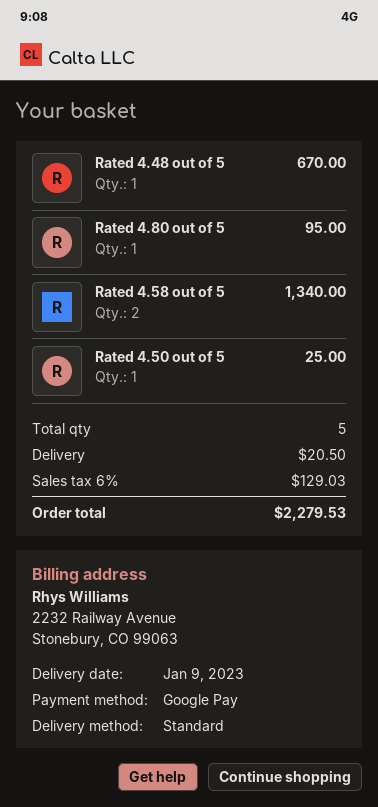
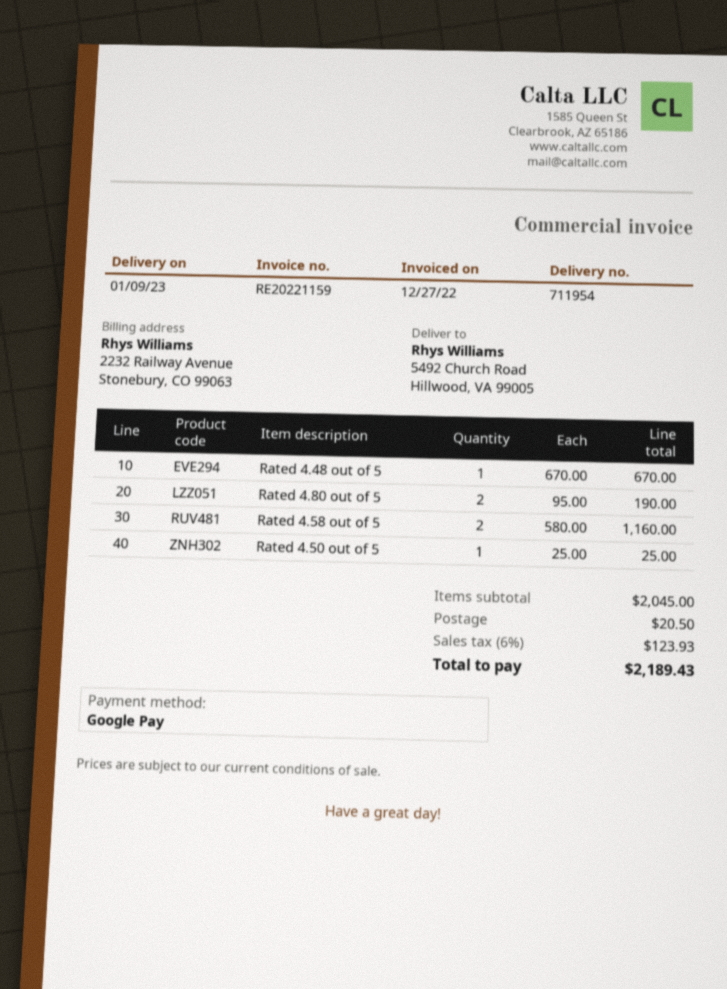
Rated 4.80 out of 5: 1 for 95.00 -> 2 for 190.00
Rated 4.58 out of 5: 2 for 1340.00 -> 2 for 1160.00
tax: 6% = 129.03 -> 6% = 123.93
total: 2279.53 -> 2189.43

